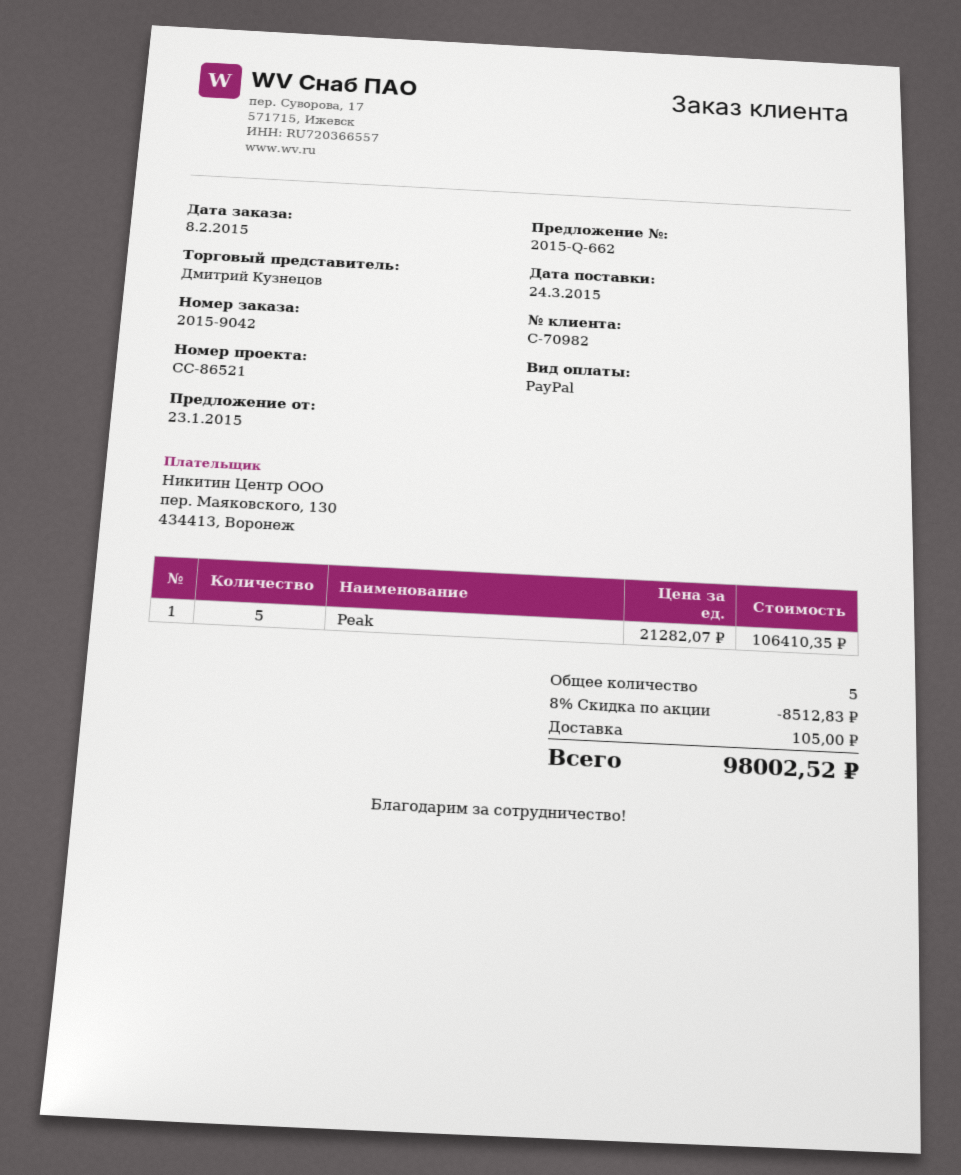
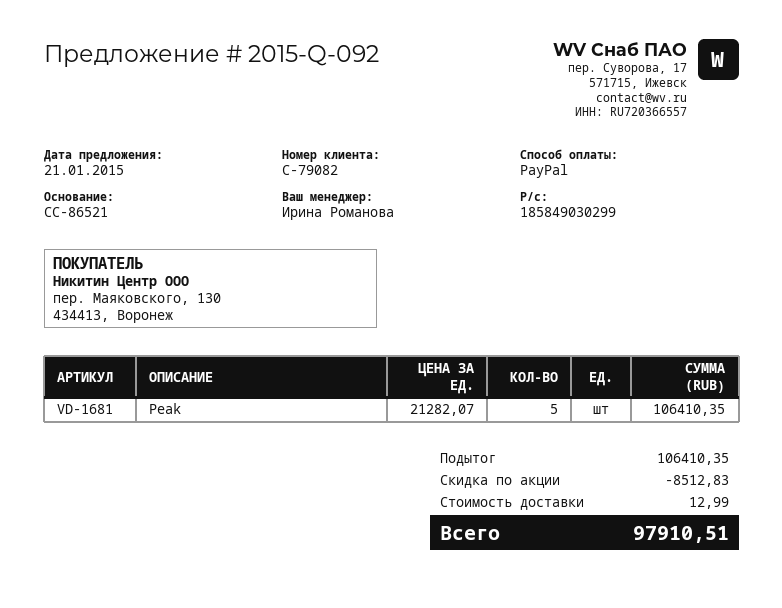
quote number: 2015-Q-662 -> 2015-Q-092
quote date: 2015-01-23 -> 2015-01-21
customer number: C-70982 -> C-79082
sales rep: Дмитрий Кузнецов -> Ирина Романова
shipping: 105.00 -> 12.99
total: 98002.52 -> 97910.51

